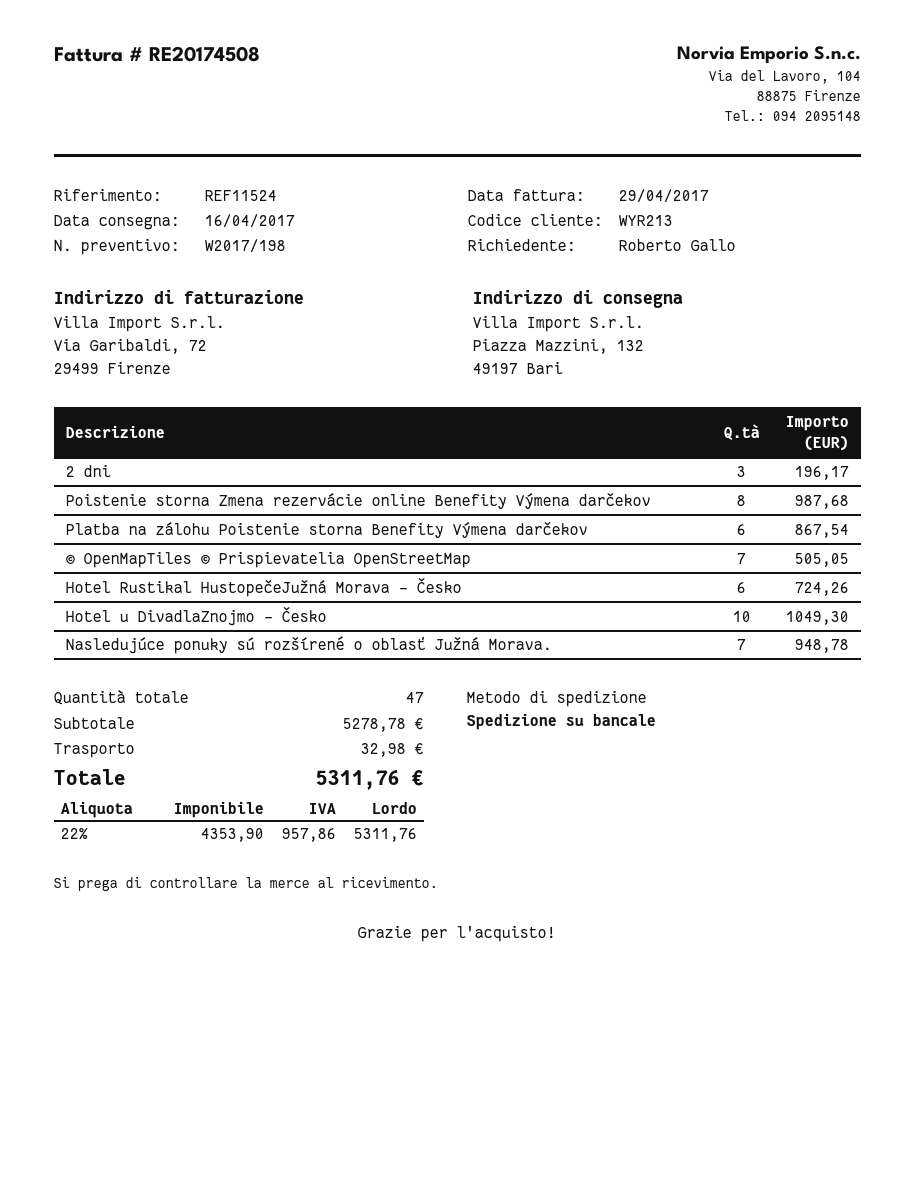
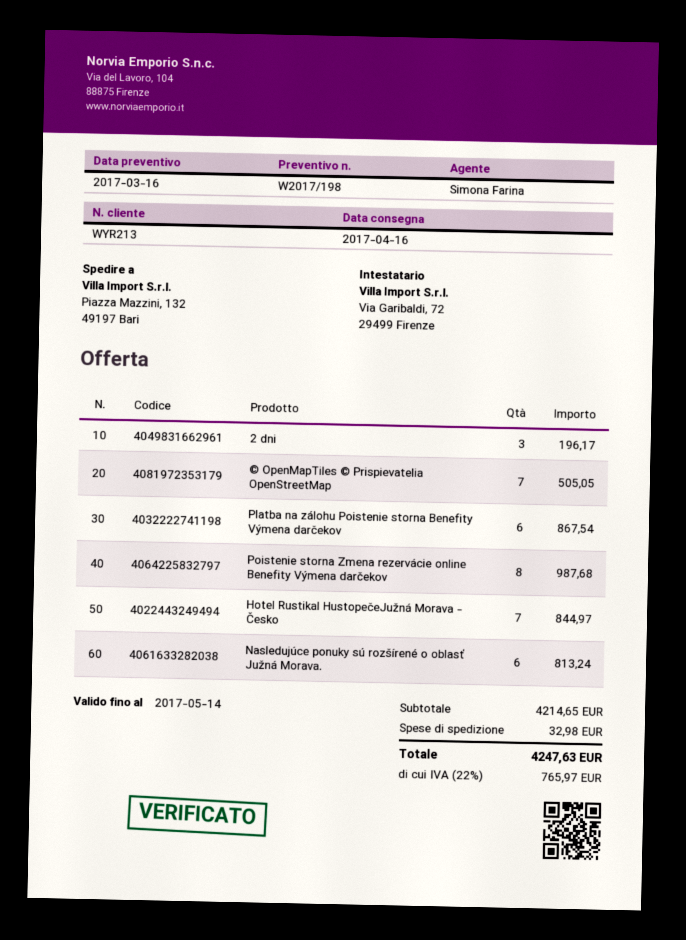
Hotel Rustikal HustopečeJužná Morava - Česko: 6 for 724.26 -> 7 for 844.97
Hotel u DivadlaZnojmo - Česko: 10 for 1049.30 -> none
Nasledujúce ponuky sú rozšírené o oblasť Južná Morava.: 7 for 948.78 -> 6 for 813.24
subtotal: 5278.78 -> 4214.65
tax: 22% = 957.86 -> 22% = 765.97
total: 5311.76 -> 4247.63

